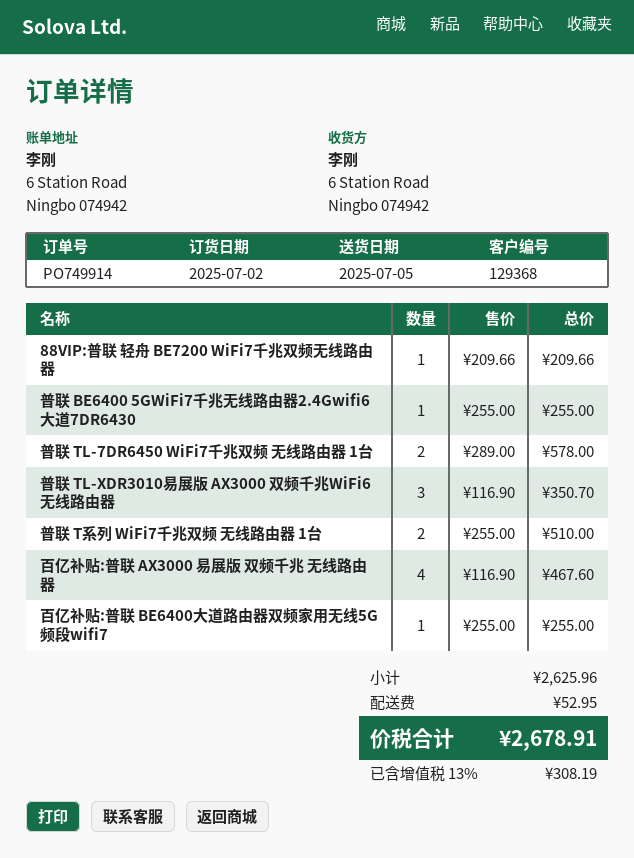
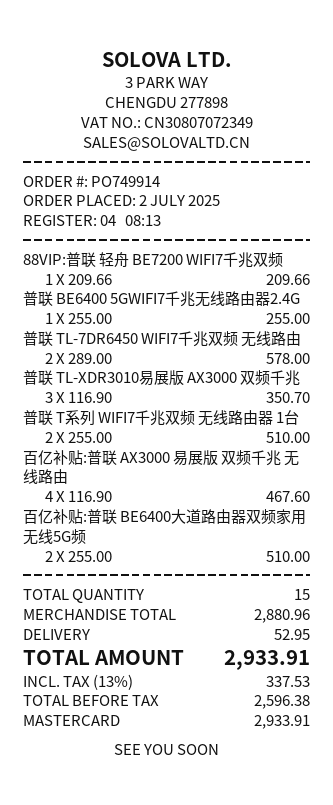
百亿补贴:普联 BE6400大道路由器双频家用无线5G频段wifi7: 1 x 255.00 = 255.00 -> 2 x 255.00 = 510.00
subtotal: 2625.96 -> 2880.96
tax: 13% = 308.19 -> 13% = 337.53
total: 2678.91 -> 2933.91

